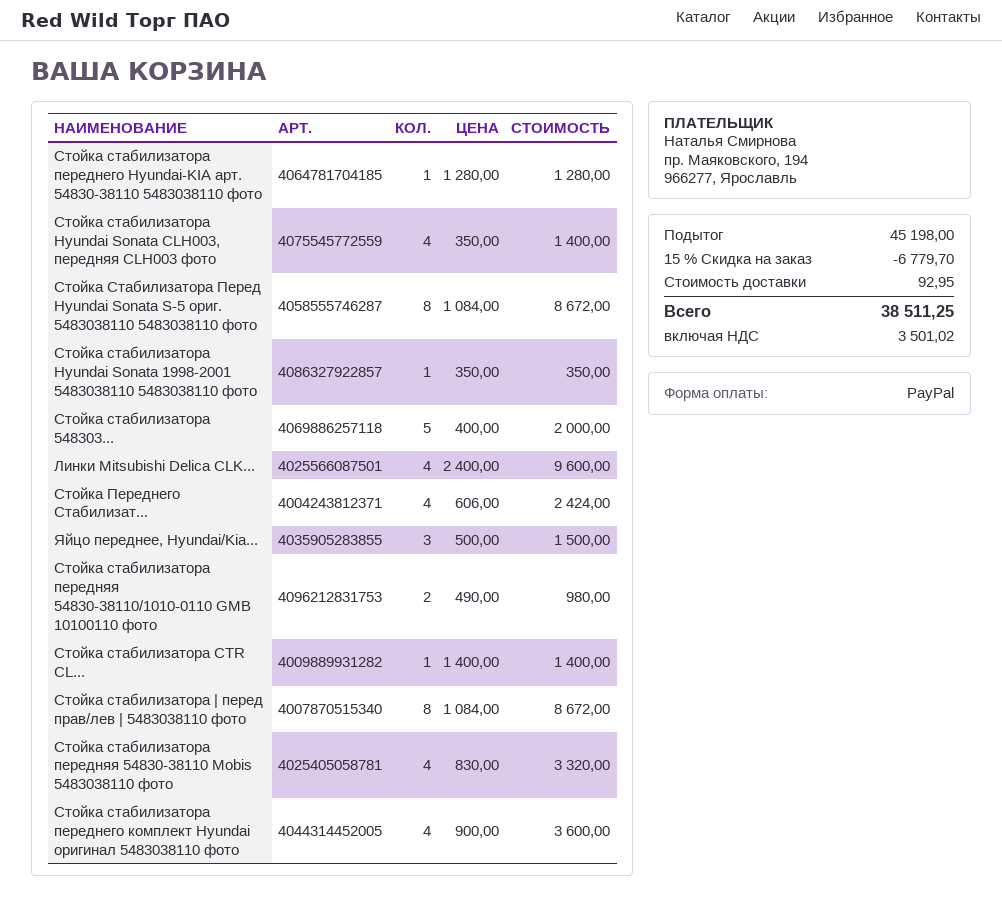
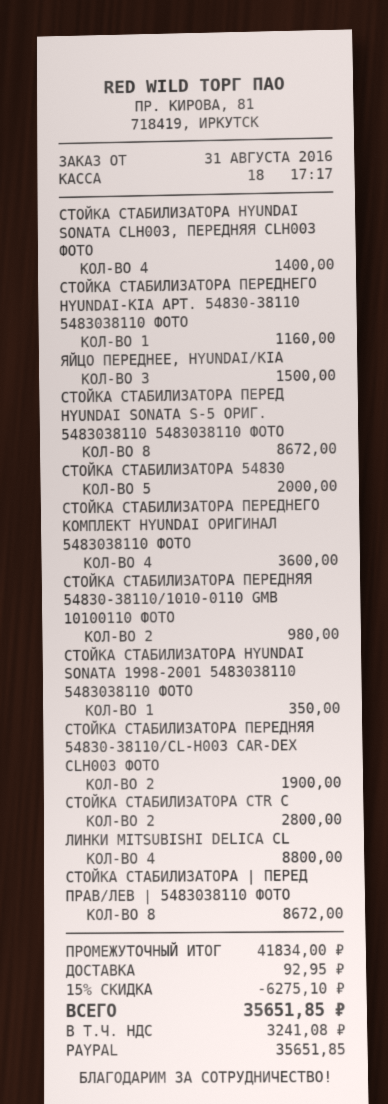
Стойка стабилизатора переднего Hyundai-KIA арт. 54830-38110 5483038110 фото: 1 for 1280.00 -> 1 for 1160.00
Линки Mitsubishi Delica CLK...: 4 for 9600.00 -> 4 for 8800.00
Стойка Переднего Стабилизат...: 4 for 2424.00 -> none
Стойка стабилизатора CTR CL...: 1 for 1400.00 -> 2 for 2800.00
Стойка стабилизатора передняя 54830-38110 Mobis 5483038110 фото: 4 for 3320.00 -> none
СТОЙКА СТАБИЛИЗАТОРА ПЕРЕДНЯЯ 54830-38110/CL-H003 CAR-DEX CLH003 ФОТО: none -> 2 for 1900.00
subtotal: 45198.00 -> 41834.00
discount: 15% = 6779.70 -> 15% = 6275.10
tax: 3501.02 -> 3241.08
total: 38511.25 -> 35651.85

